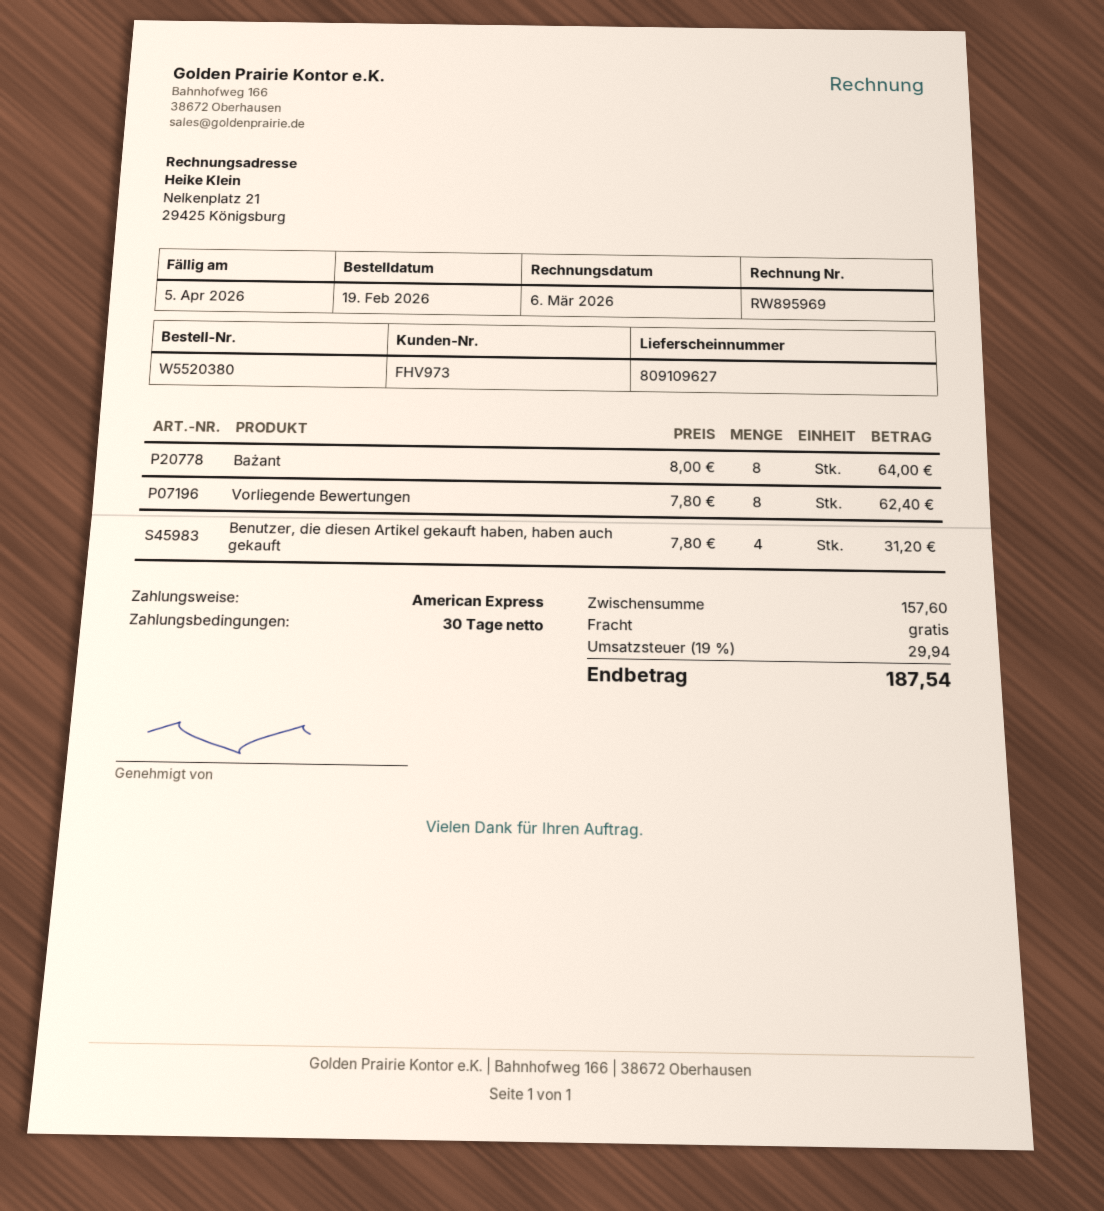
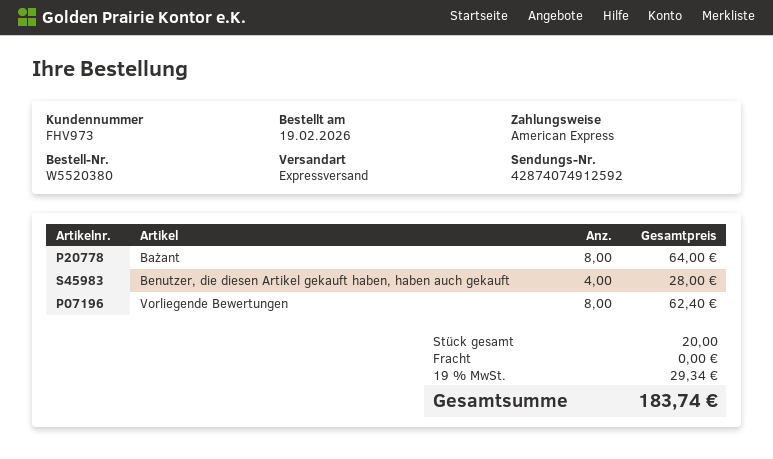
Benutzer, die diesen Artikel gekauft haben, haben auch gekauft: 4 for 31.20 -> 4 for 28.00
tax: 19% = 29.94 -> 19% = 29.34
total: 187.54 -> 183.74

